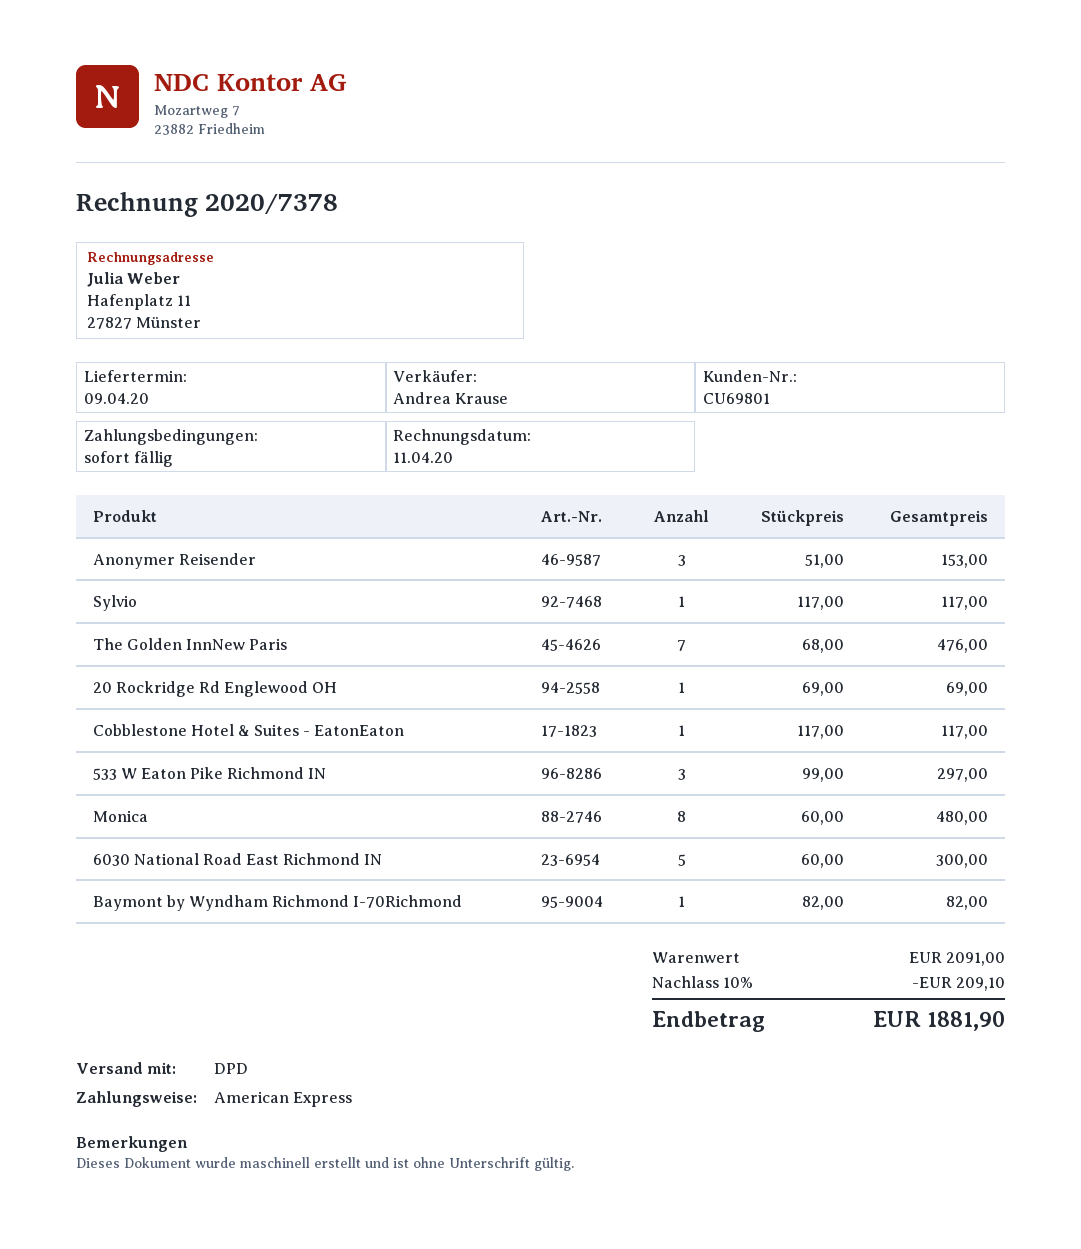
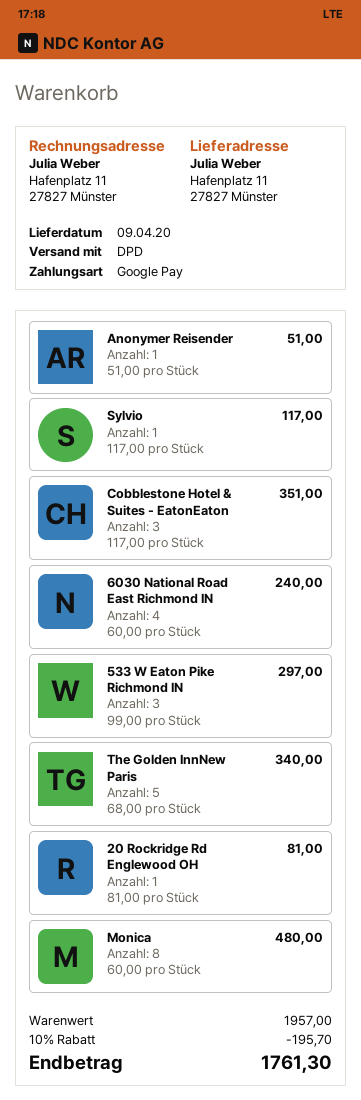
payment method: American Express -> Google Pay
Anonymer Reisender: 3 x 51.00 = 153.00 -> 1 x 51.00 = 51.00
The Golden InnNew Paris: 7 x 68.00 = 476.00 -> 5 x 68.00 = 340.00
20 Rockridge Rd Englewood OH: 1 x 69.00 = 69.00 -> 1 x 81.00 = 81.00
Cobblestone Hotel & Suites - EatonEaton: 1 x 117.00 = 117.00 -> 3 x 117.00 = 351.00
6030 National Road East Richmond IN: 5 x 60.00 = 300.00 -> 4 x 60.00 = 240.00
Baymont by Wyndham Richmond I-70Richmond: 1 x 82.00 = 82.00 -> none
subtotal: 2091.00 -> 1957.00
discount: 10% = 209.10 -> 10% = 195.70
total: 1881.90 -> 1761.30

